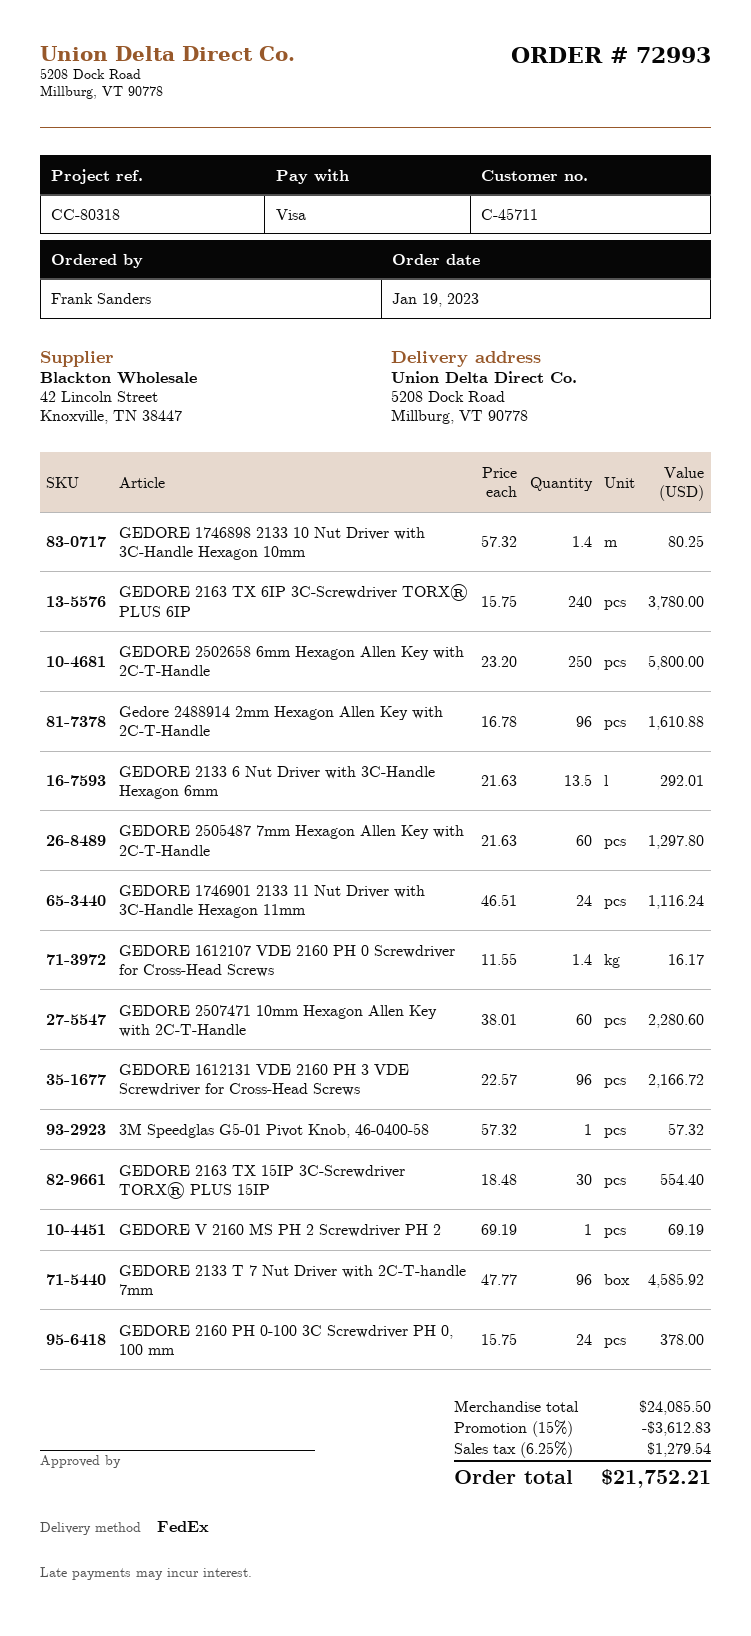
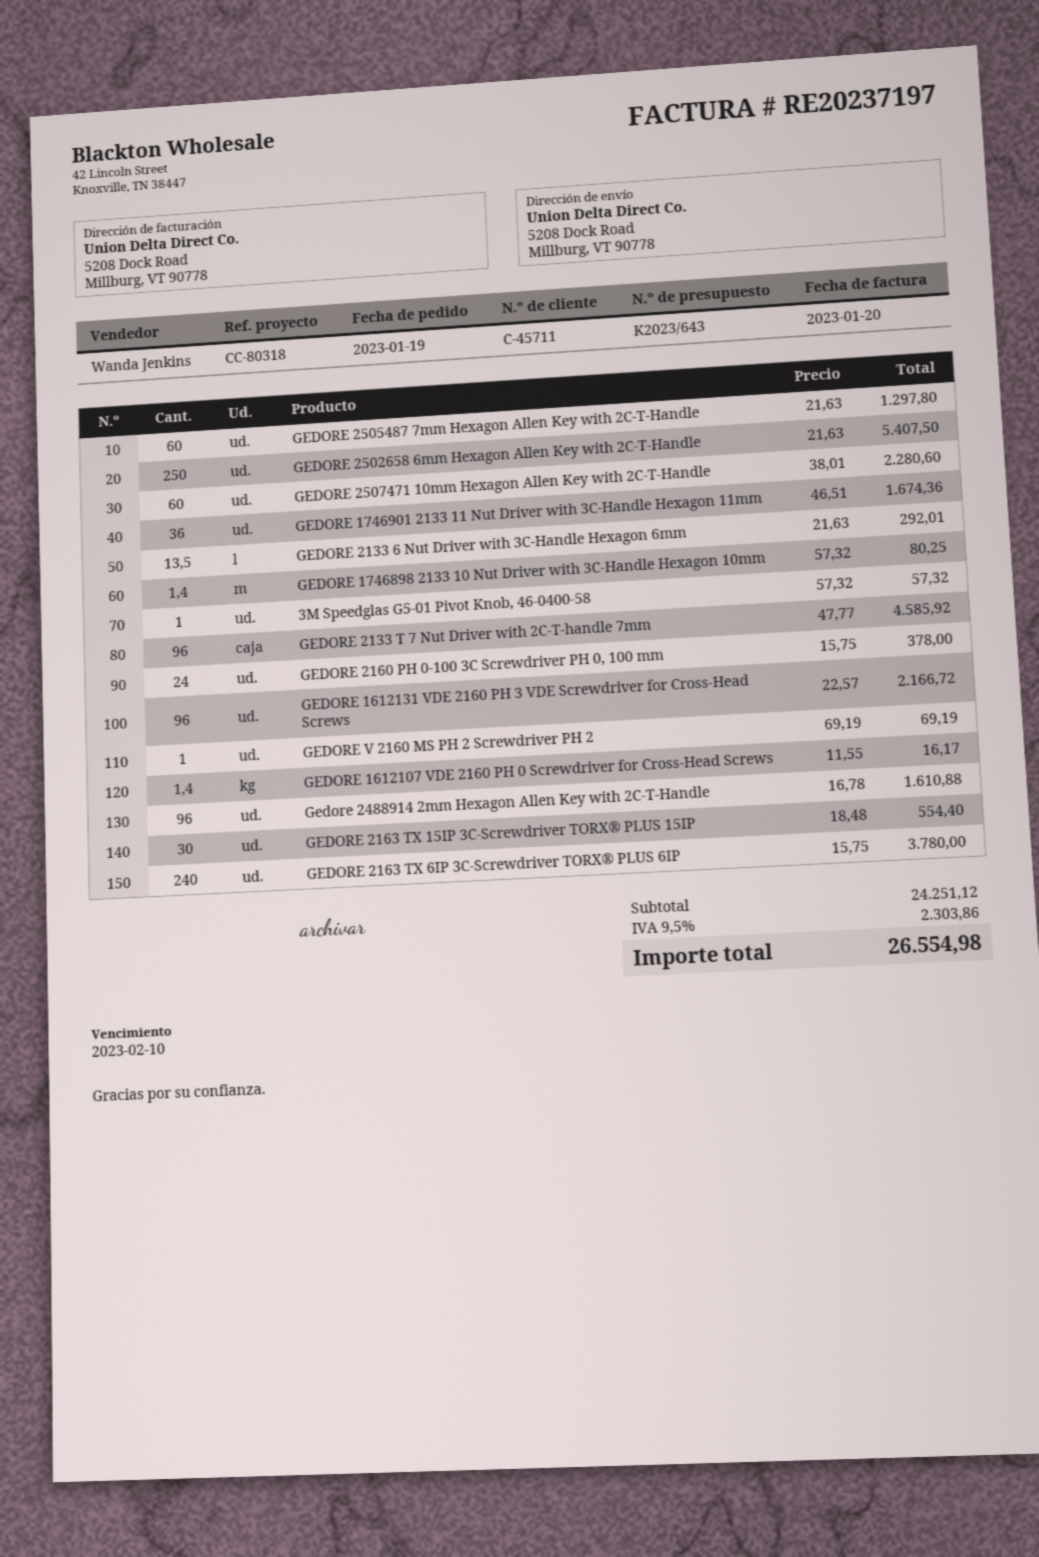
GEDORE 2502658 6mm Hexagon Allen Key with 2C-T-Handle: 250 x 23.20 = 5800.00 -> 250 x 21.63 = 5407.50
GEDORE 1746901 2133 11 Nut Driver with 3C-Handle Hexagon 11mm: 24 x 46.51 = 1116.24 -> 36 x 46.51 = 1674.36
subtotal: 24085.50 -> 24251.12
discount: 15% = 3612.83 -> none
tax: 6.25% = 1279.54 -> 9.5% = 2303.86
total: 21752.21 -> 26554.98

